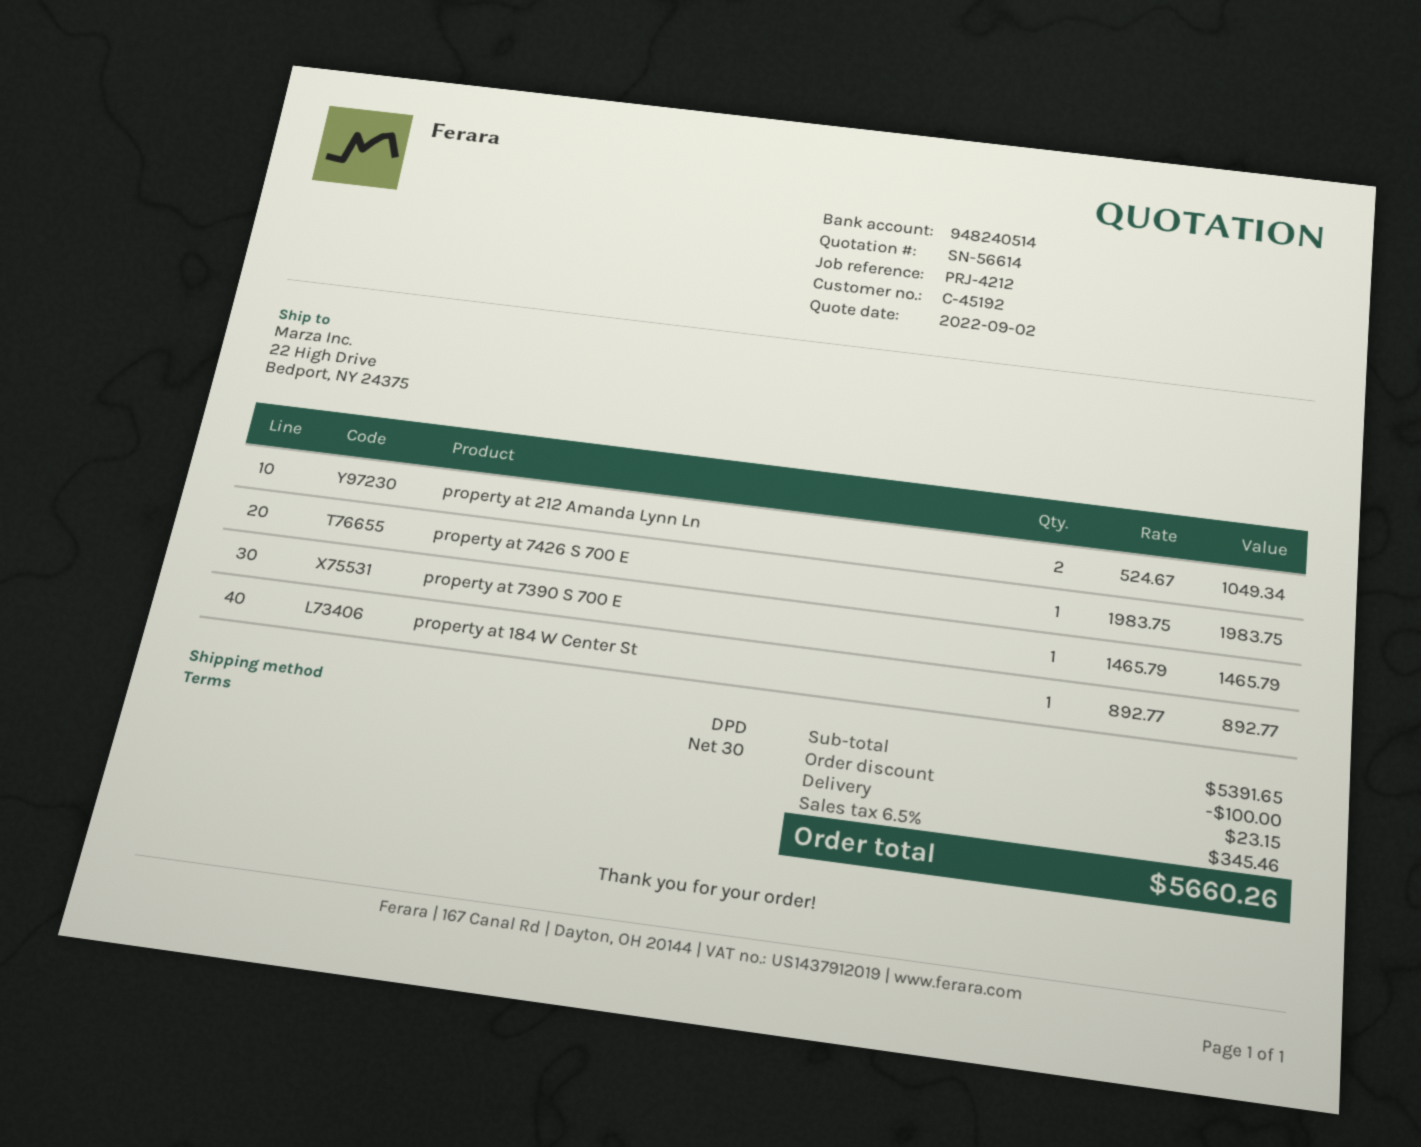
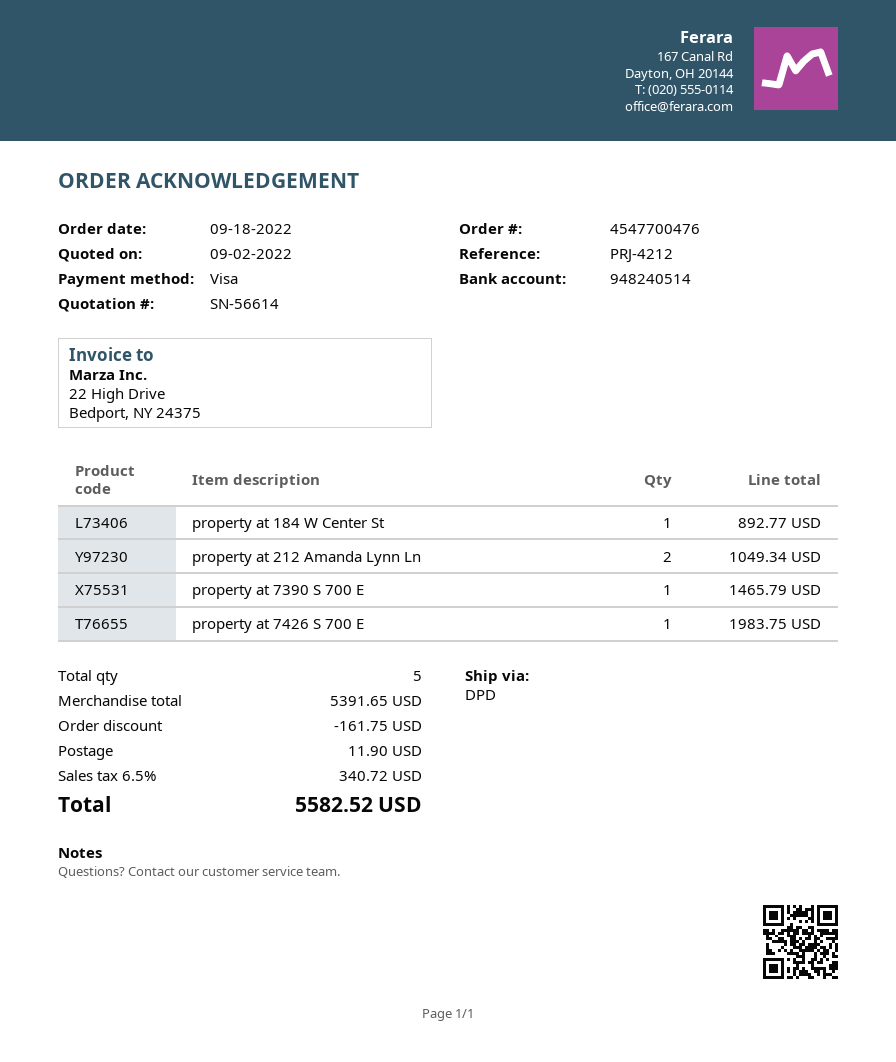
discount: 100.00 -> 161.75
shipping: 23.15 -> 11.90
tax: 6.5% = 345.46 -> 6.5% = 340.72
total: 5660.26 -> 5582.52

